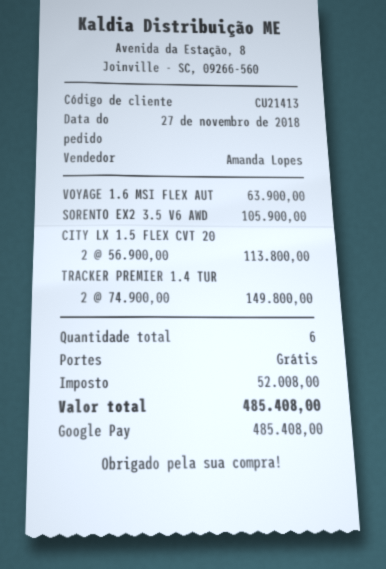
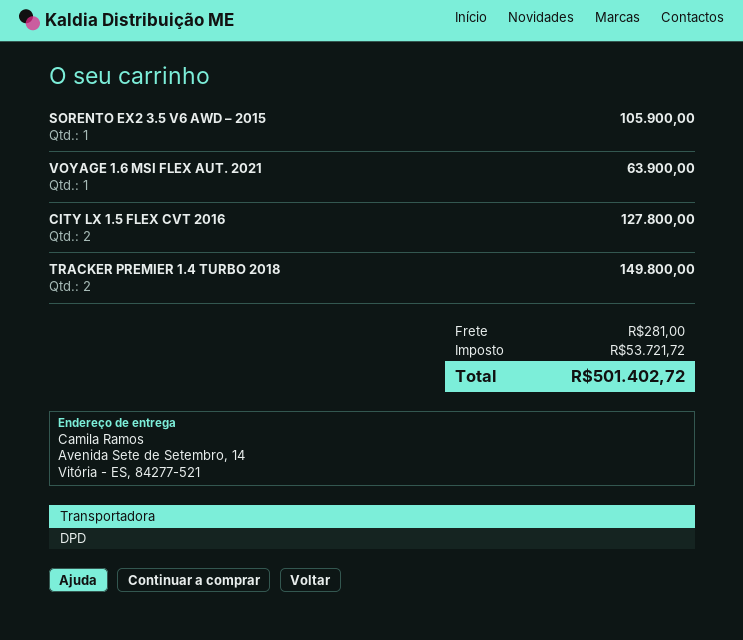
CITY LX 1.5 FLEX CVT 20: 2 for 113800.00 -> 2 for 127800.00
shipping: 0.00 -> 281.00
tax: 52008.00 -> 53721.72
total: 485408.00 -> 501402.72

